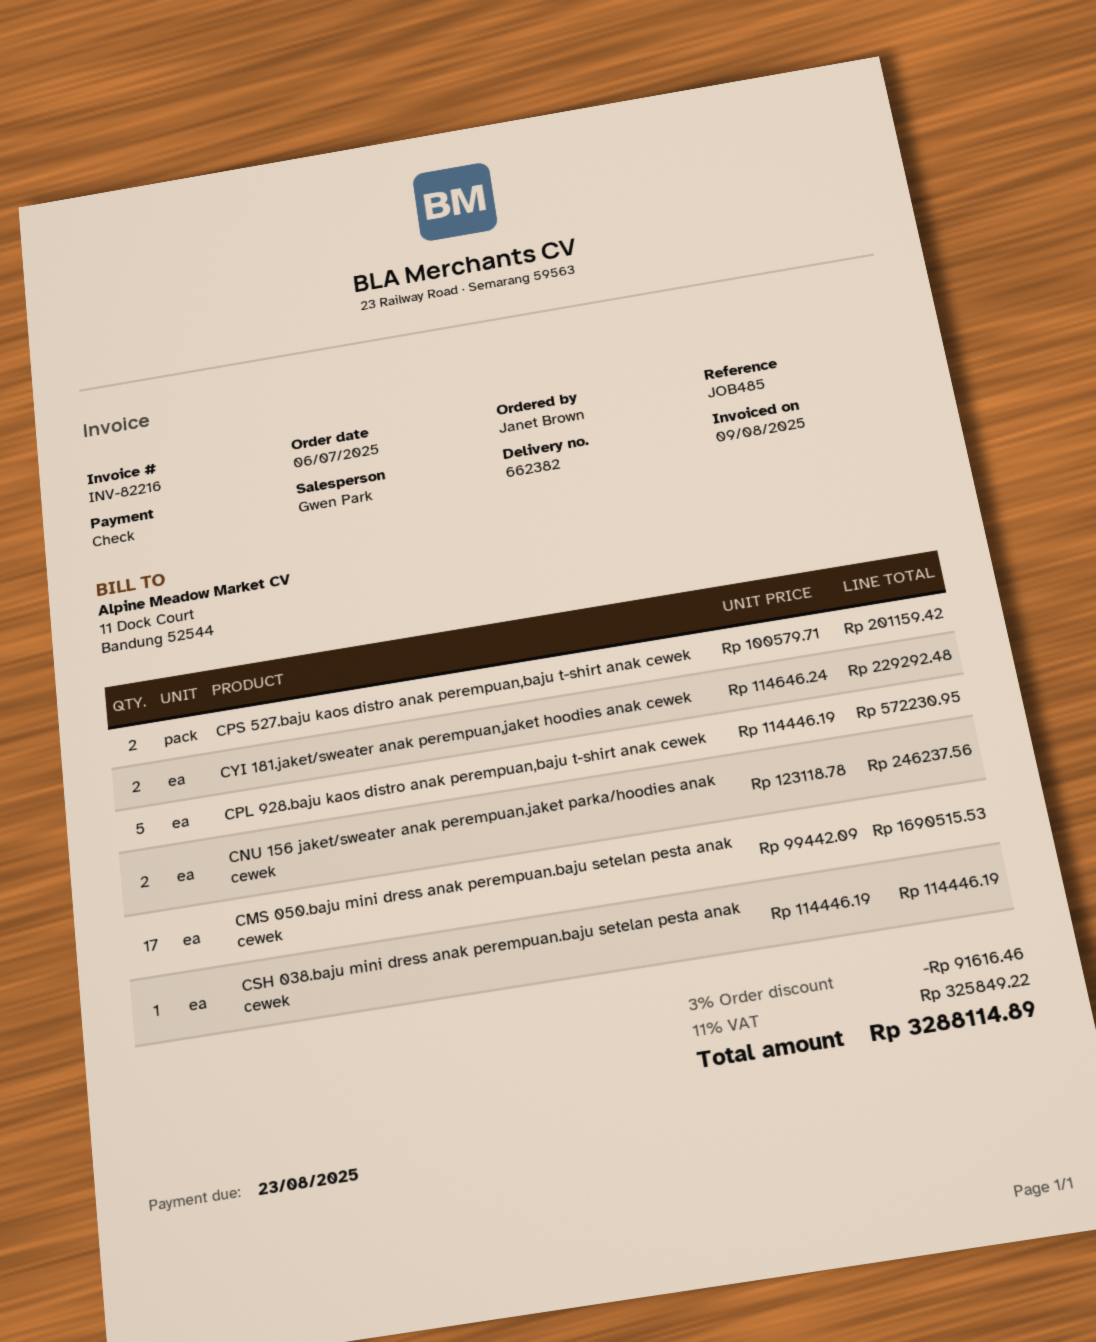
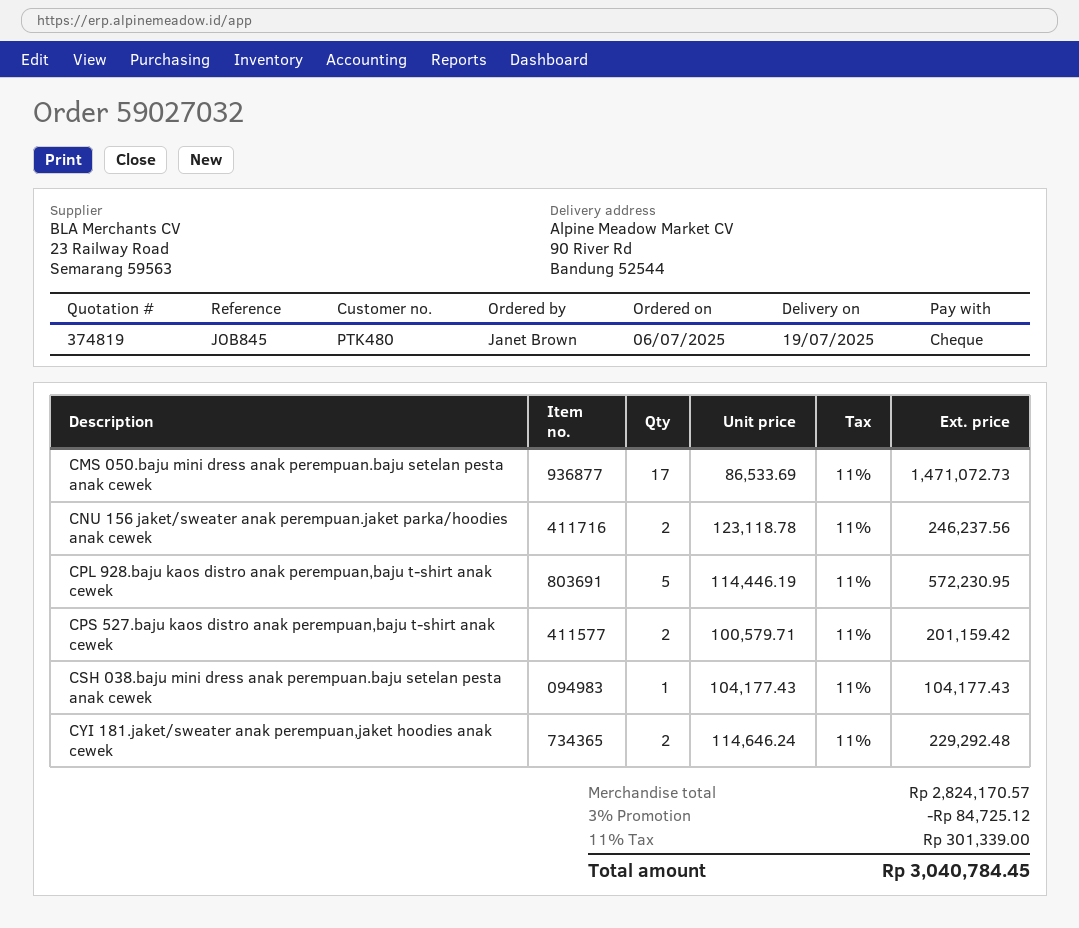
reference: JOB485 -> JOB845
CMS 050.baju mini dress anak perempuan.baju setelan pesta anak cewek: 17 x 99442.09 = 1690515.53 -> 17 x 86533.69 = 1471072.73
CSH 038.baju mini dress anak perempuan.baju setelan pesta anak cewek: 1 x 114446.19 = 114446.19 -> 1 x 104177.43 = 104177.43
discount: 3% = 91616.46 -> 3% = 84725.12
tax: 11% = 325849.22 -> 11% = 301339.00
total: 3288114.89 -> 3040784.45

